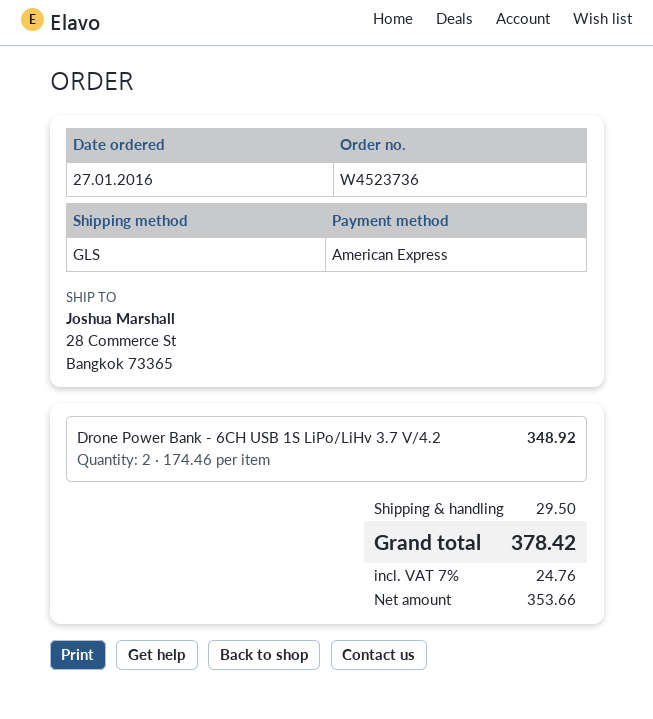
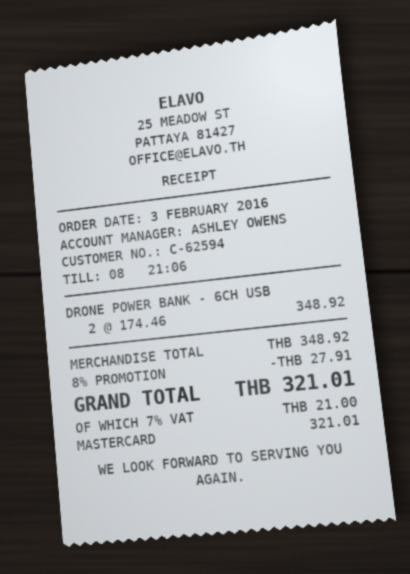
order date: 2016-01-27 -> 2016-02-03
payment method: American Express -> Mastercard
discount: none -> 8% = 27.91
shipping: 29.50 -> none
tax: 7% = 24.76 -> 7% = 21.00
total: 378.42 -> 321.01

